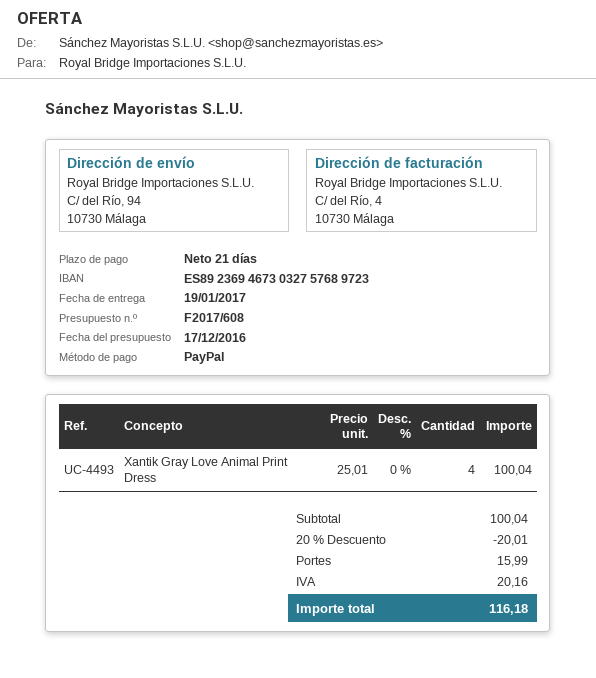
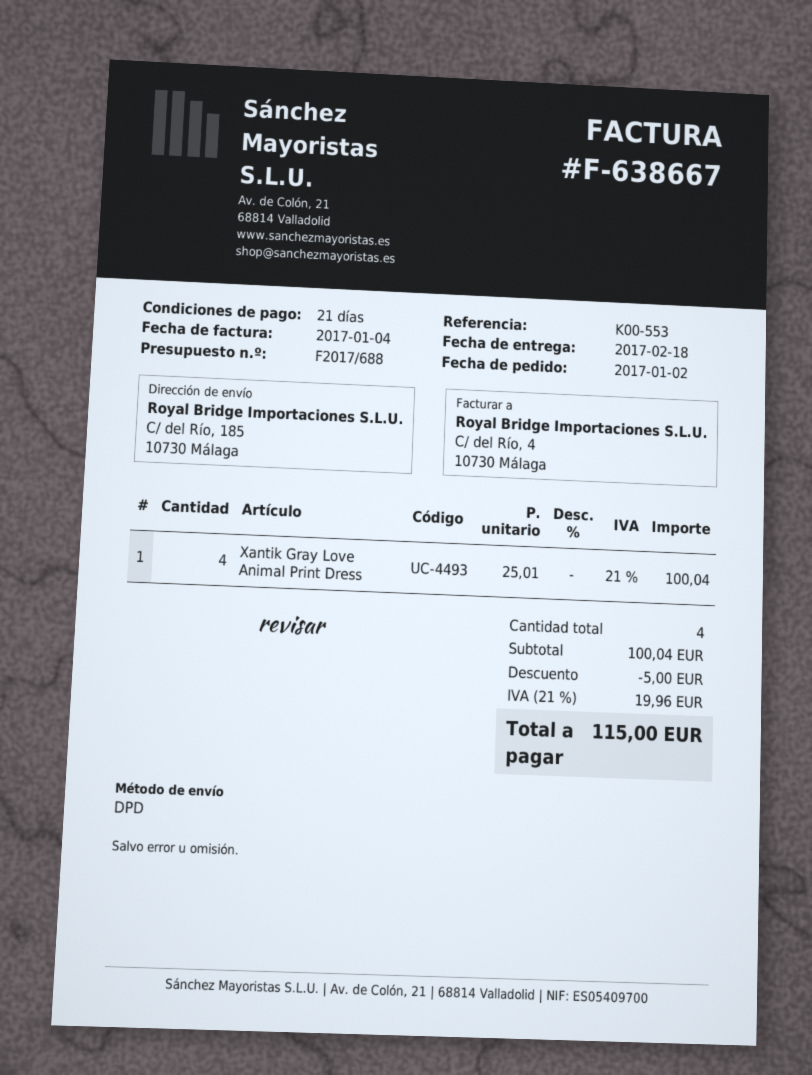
quote number: F2017/608 -> F2017/688
delivery date: 2017-01-19 -> 2017-02-18
ship to: C/ del Río, 94, 10730 Málaga -> C/ del Río, 185, 10730 Málaga
discount: 20.01 -> 5.00
shipping: 15.99 -> none
tax: 20.16 -> 19.96
total: 116.18 -> 115.00

